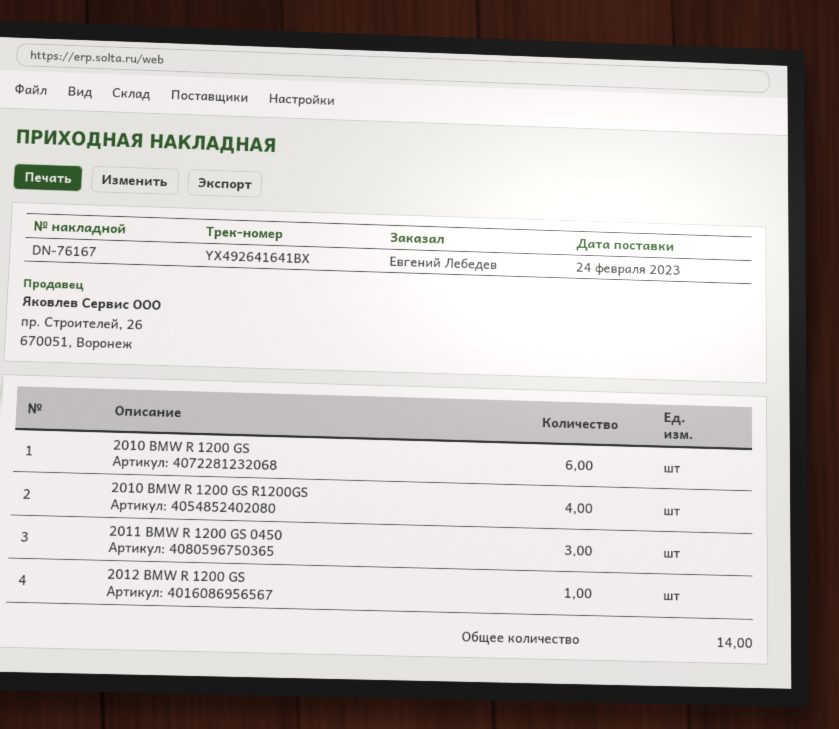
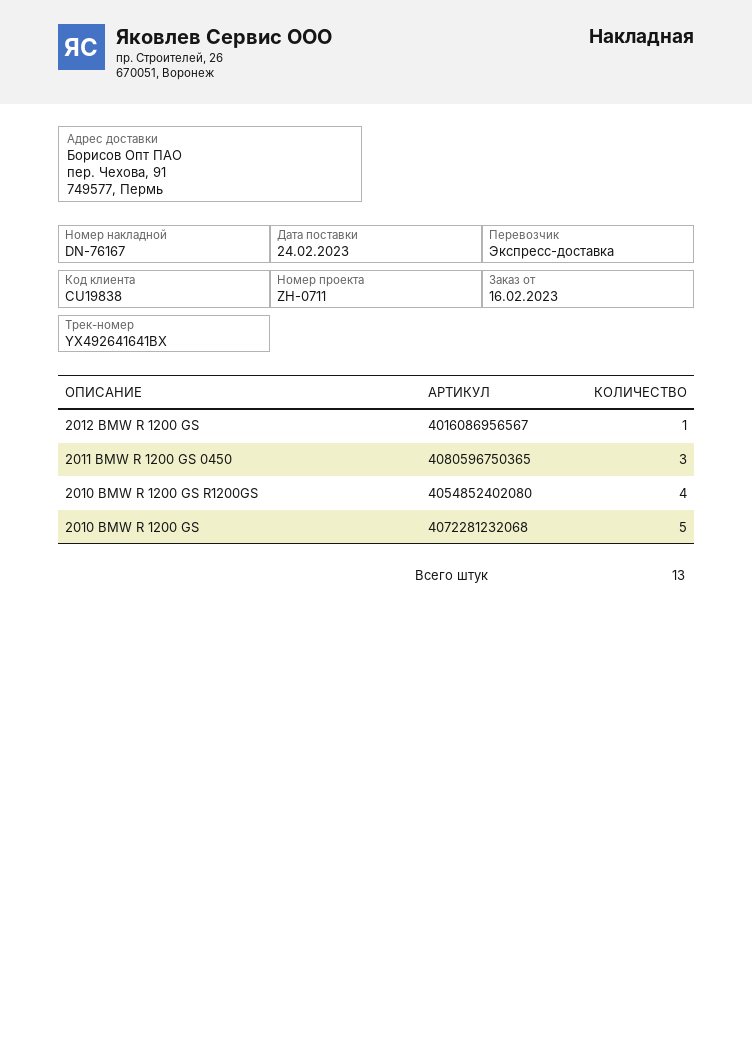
2010 BMW R 1200 GS: 6 -> 5
total quantity: 14 -> 13

